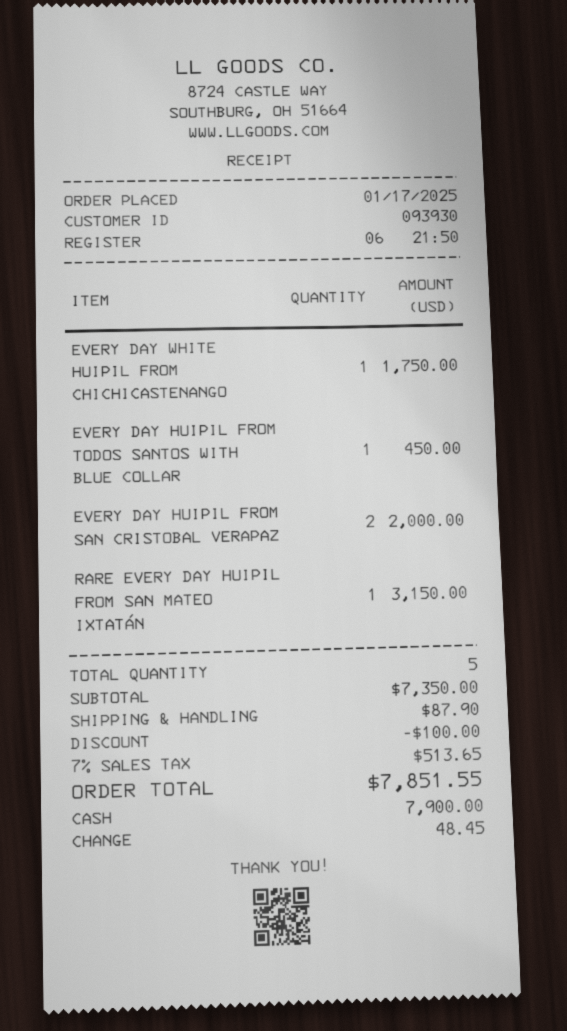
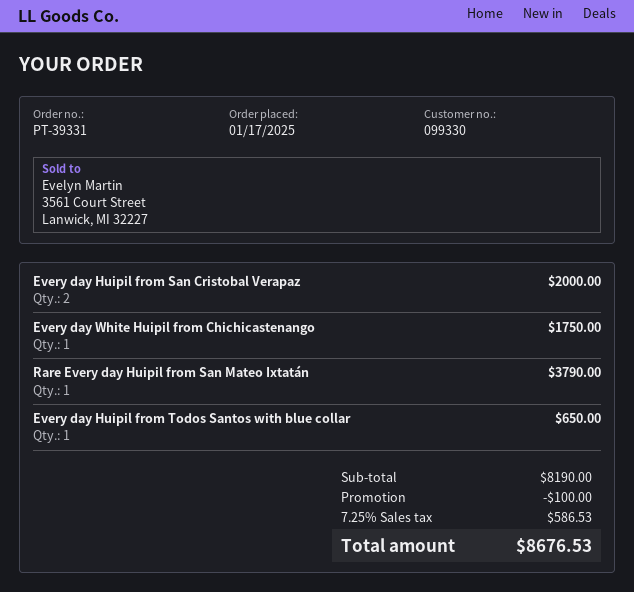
customer number: 093930 -> 099330
EVERY DAY HUIPIL FROM TODOS SANTOS WITH BLUE COLLAR: 1 for 450.00 -> 1 for 650.00
RARE EVERY DAY HUIPIL FROM SAN MATEO IXTATÁN: 1 for 3150.00 -> 1 for 3790.00
subtotal: 7350.00 -> 8190.00
shipping: 87.90 -> none
tax: 7% = 513.65 -> 7.25% = 586.53
total: 7851.55 -> 8676.53

